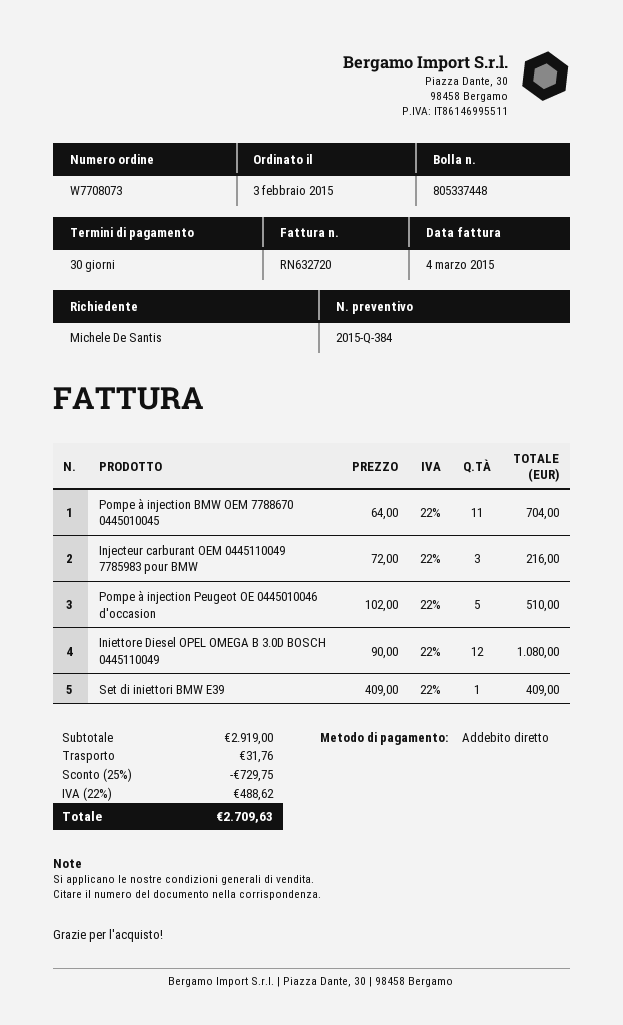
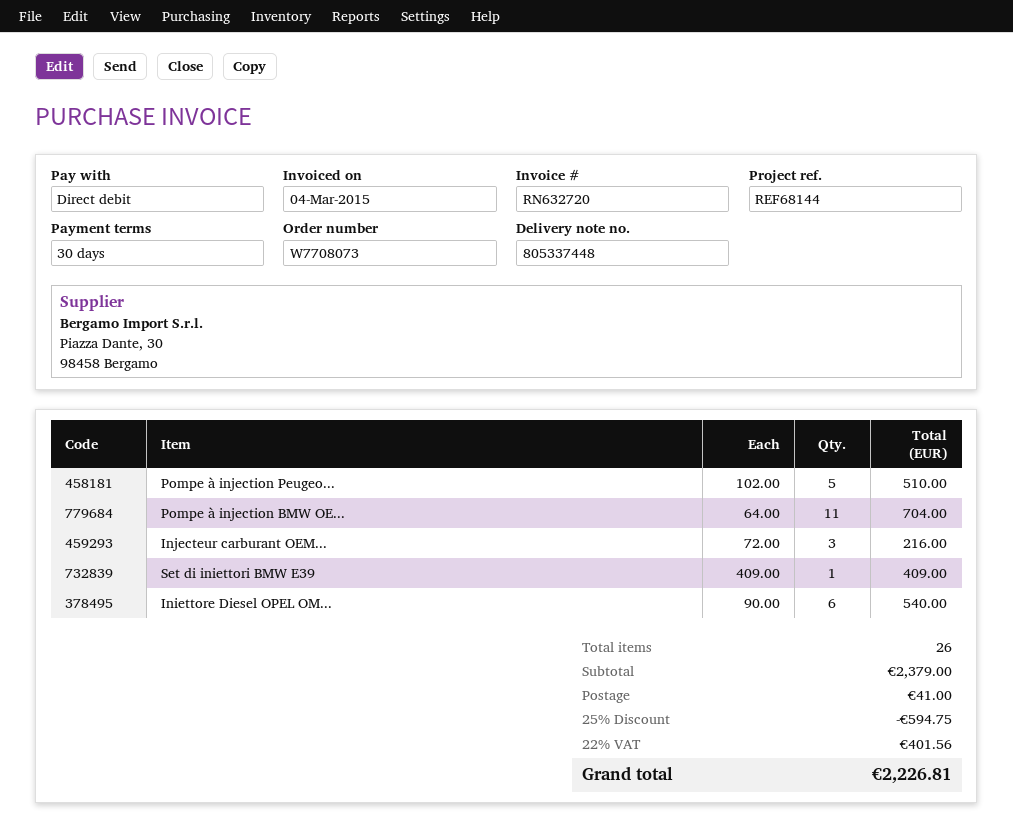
Iniettore Diesel OPEL OMEGA B 3.0D BOSCH 0445110049: 12 x 90.00 = 1080.00 -> 6 x 90.00 = 540.00
subtotal: 2919.00 -> 2379.00
discount: 25% = 729.75 -> 25% = 594.75
shipping: 31.76 -> 41.00
tax: 22% = 488.62 -> 22% = 401.56
total: 2709.63 -> 2226.81

